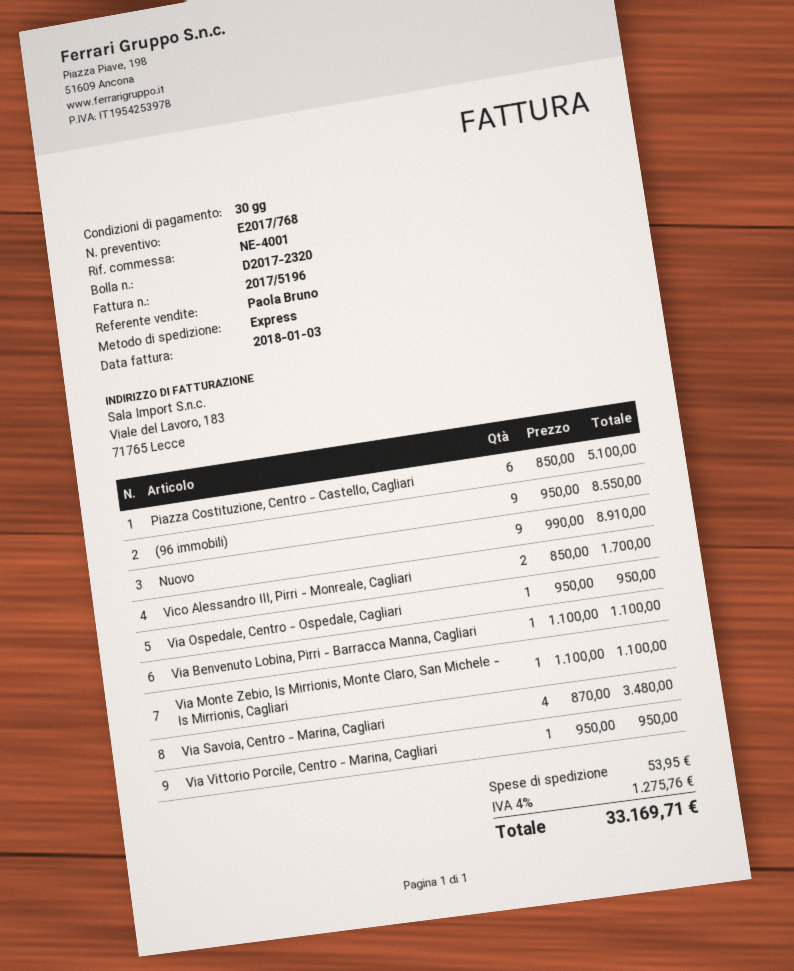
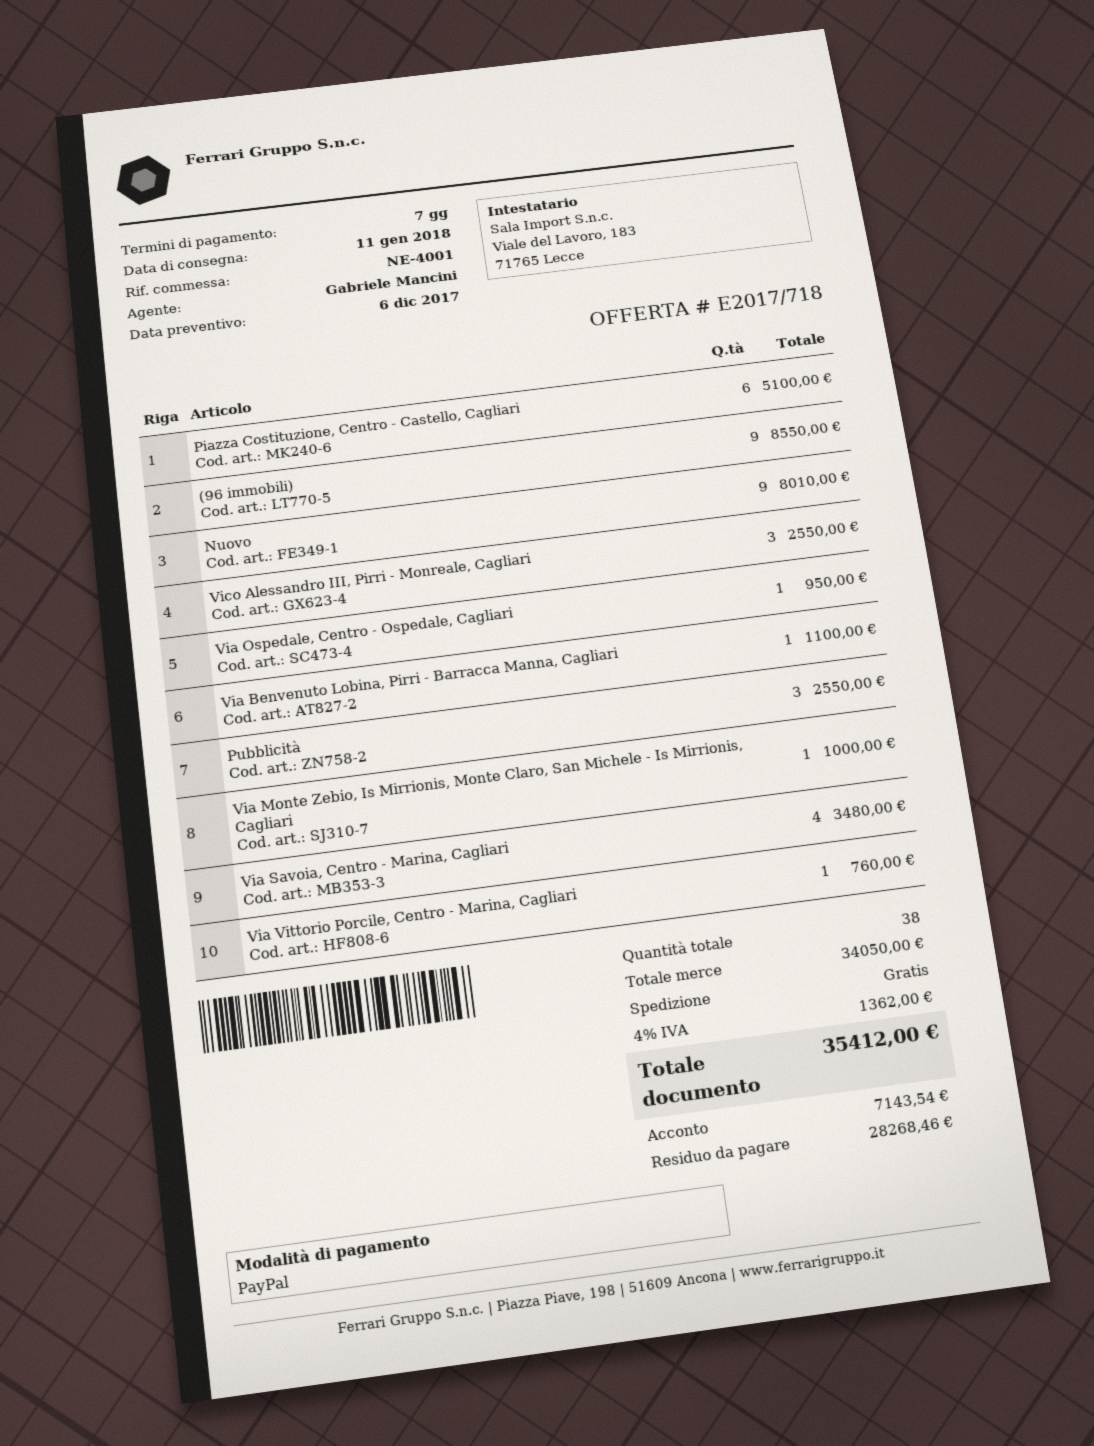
quote number: E2017/768 -> E2017/718
payment terms: 30 days -> 7 days
sales rep: Paola Bruno -> Gabriele Mancini
Nuovo: 9 for 8910.00 -> 9 for 8010.00
Vico Alessandro III, Pirri - Monreale, Cagliari: 2 for 1700.00 -> 3 for 2550.00
Via Monte Zebio, Is Mirrionis, Monte Claro, San Michele - Is Mirrionis, Cagliari: 1 for 1100.00 -> 1 for 1000.00
Via Vittorio Porcile, Centro - Marina, Cagliari: 1 for 950.00 -> 1 for 760.00
Pubblicità: none -> 3 for 2550.00
shipping: 53.95 -> 0.00
tax: 4% = 1275.76 -> 4% = 1362.00
total: 33169.71 -> 35412.00

